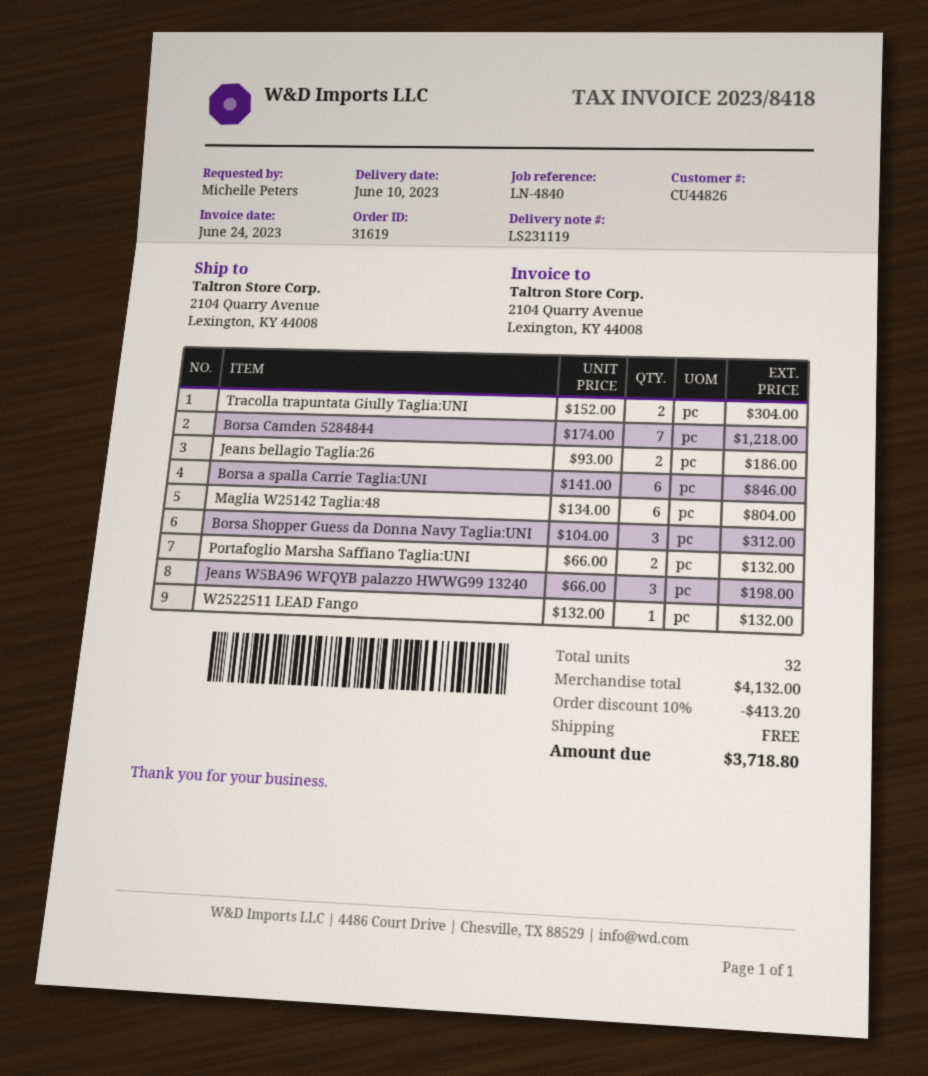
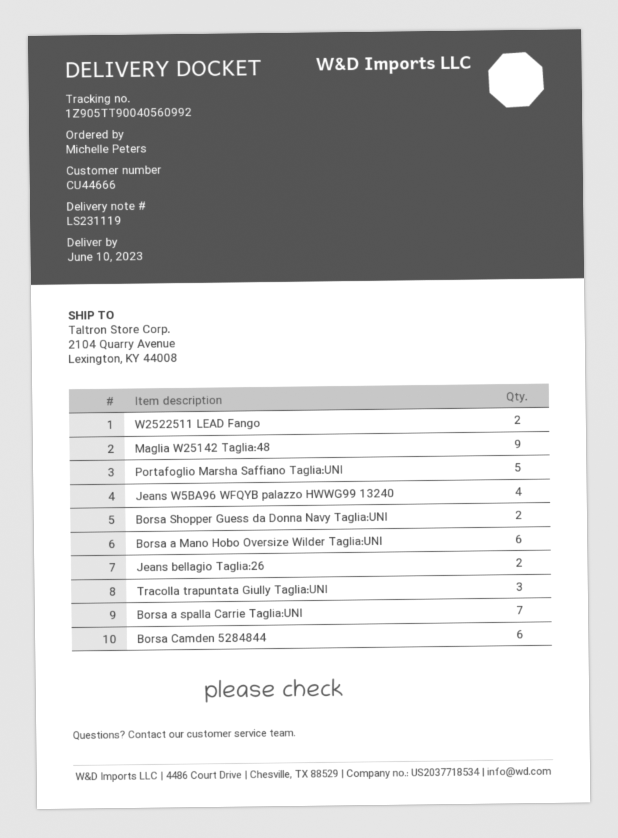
customer number: CU44826 -> CU44666
Tracolla trapuntata Giully Taglia:UNI: 2 -> 3
Borsa Camden 5284844: 7 -> 6
Borsa a spalla Carrie Taglia:UNI: 6 -> 7
Maglia W25142 Taglia:48: 6 -> 9
Borsa Shopper Guess da Donna Navy Taglia:UNI: 3 -> 2
Portafoglio Marsha Saffiano Taglia:UNI: 2 -> 5
Jeans W5BA96 WFQYB palazzo HWWG99 13240: 3 -> 4
W2522511 LEAD Fango: 1 -> 2
Borsa a Mano Hobo Oversize Wilder Taglia:UNI: none -> 6

